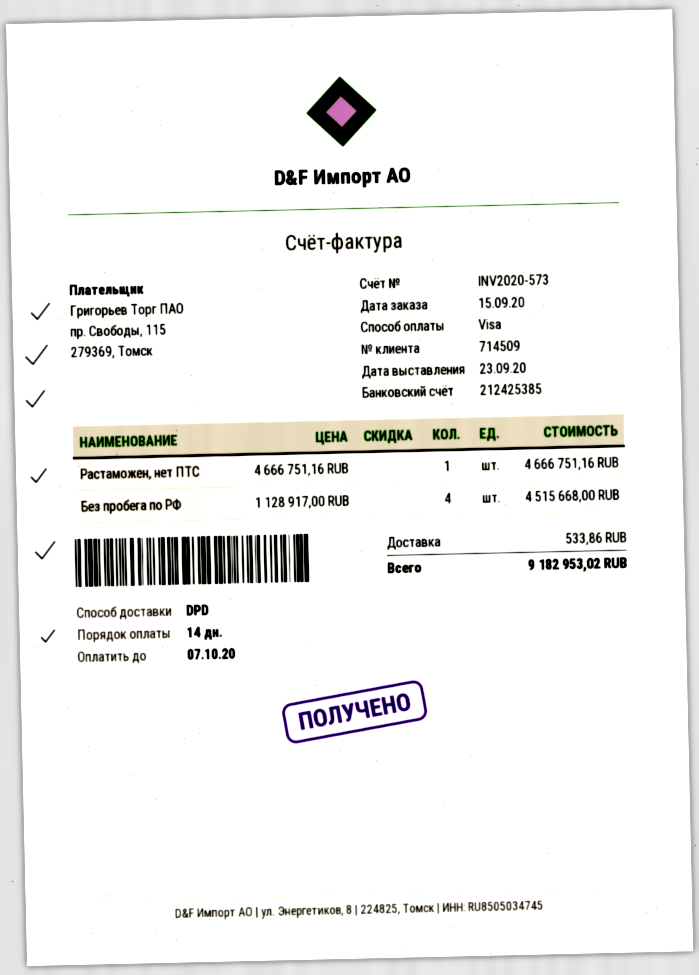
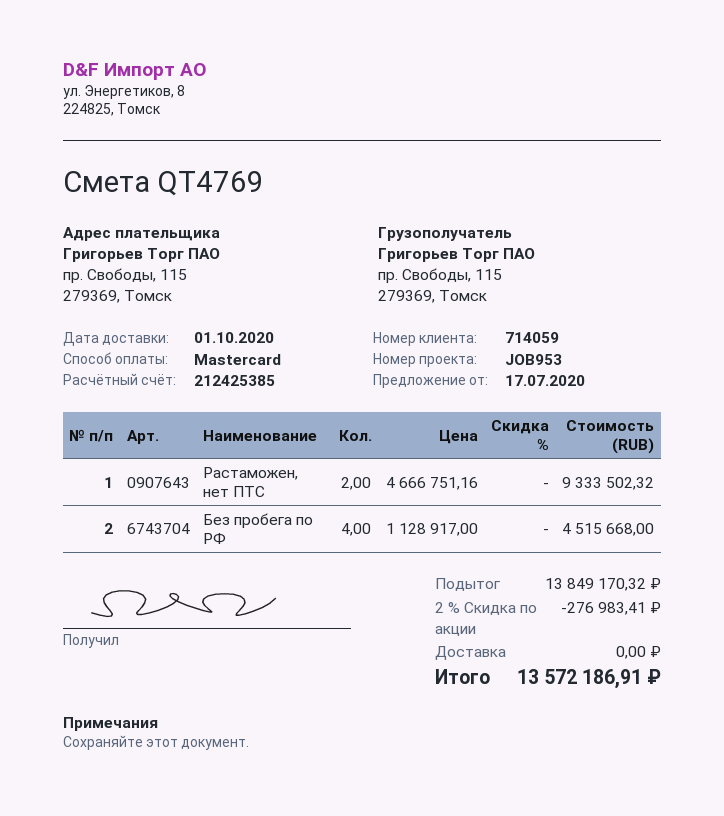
customer number: 714509 -> 714059
payment method: Visa -> Mastercard
Растаможен, нет ПТС: 1 x 4666751.16 = 4666751.16 -> 2 x 4666751.16 = 9333502.32
discount: none -> 2% = 276983.41
shipping: 533.86 -> 0.00
total: 9182953.02 -> 13572186.91

